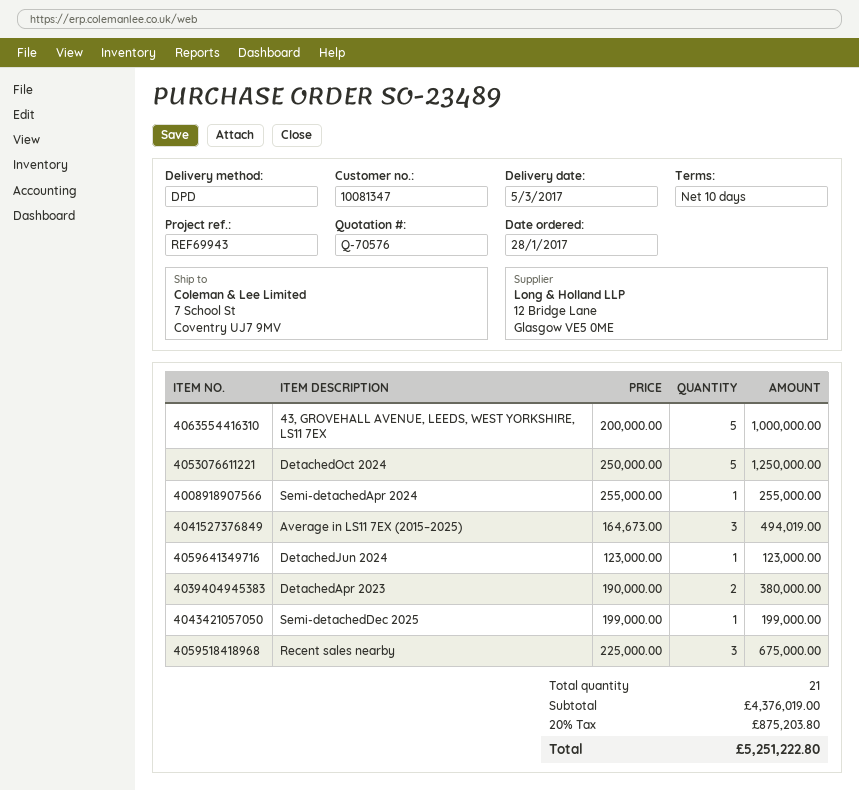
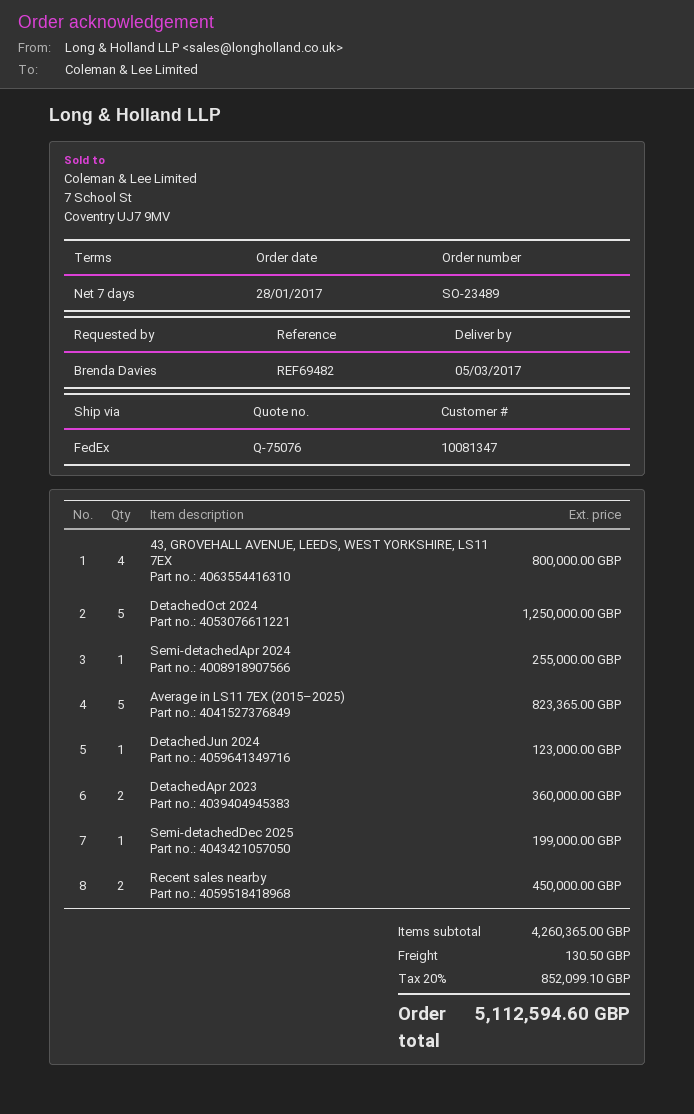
quote number: Q-70576 -> Q-75076
payment terms: 10 days -> 7 days
reference: REF69943 -> REF69482
shipping method: DPD -> FedEx
43, GROVEHALL AVENUE, LEEDS, WEST YORKSHIRE, LS11 7EX: 5 for 1000000.00 -> 4 for 800000.00
Average in LS11 7EX (2015–2025): 3 for 494019.00 -> 5 for 823365.00
DetachedApr 2023: 2 for 380000.00 -> 2 for 360000.00
Recent sales nearby: 3 for 675000.00 -> 2 for 450000.00
subtotal: 4376019.00 -> 4260365.00
shipping: none -> 130.50
tax: 20% = 875203.80 -> 20% = 852099.10
total: 5251222.80 -> 5112594.60

